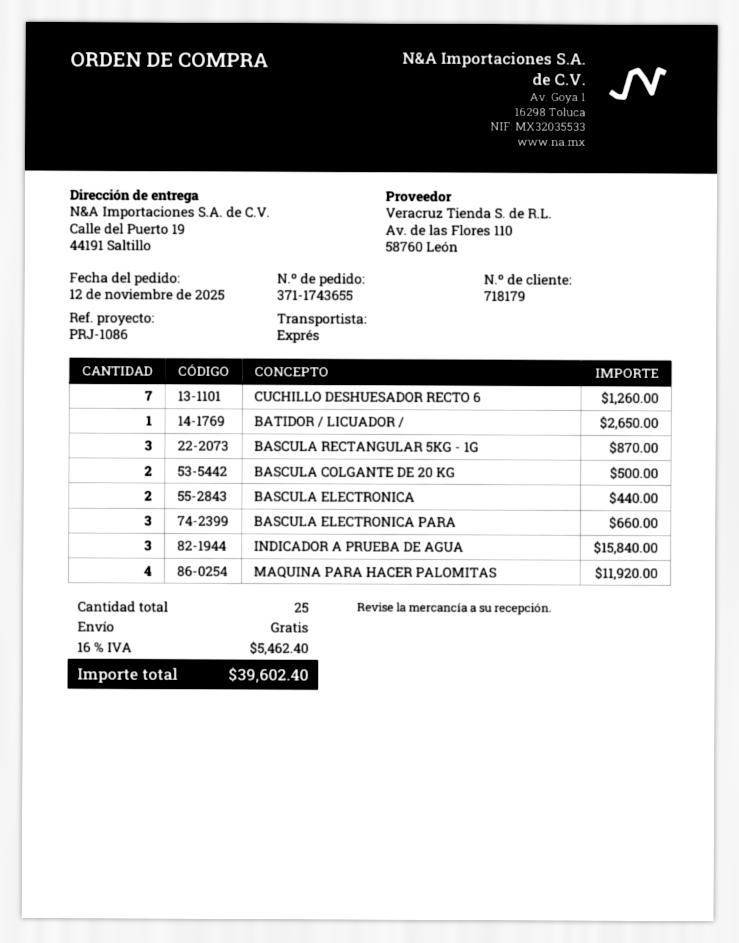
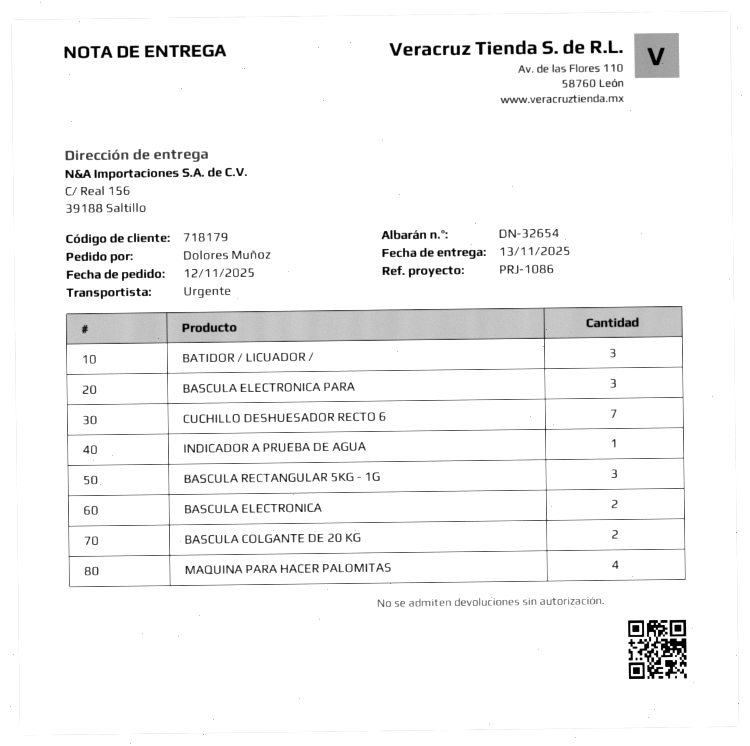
ship to: Calle del Puerto 19, 44191 Saltillo -> C/ Real 156, 39188 Saltillo
BATIDOR / LICUADOR /: 1 -> 3
INDICADOR A PRUEBA DE AGUA: 3 -> 1

